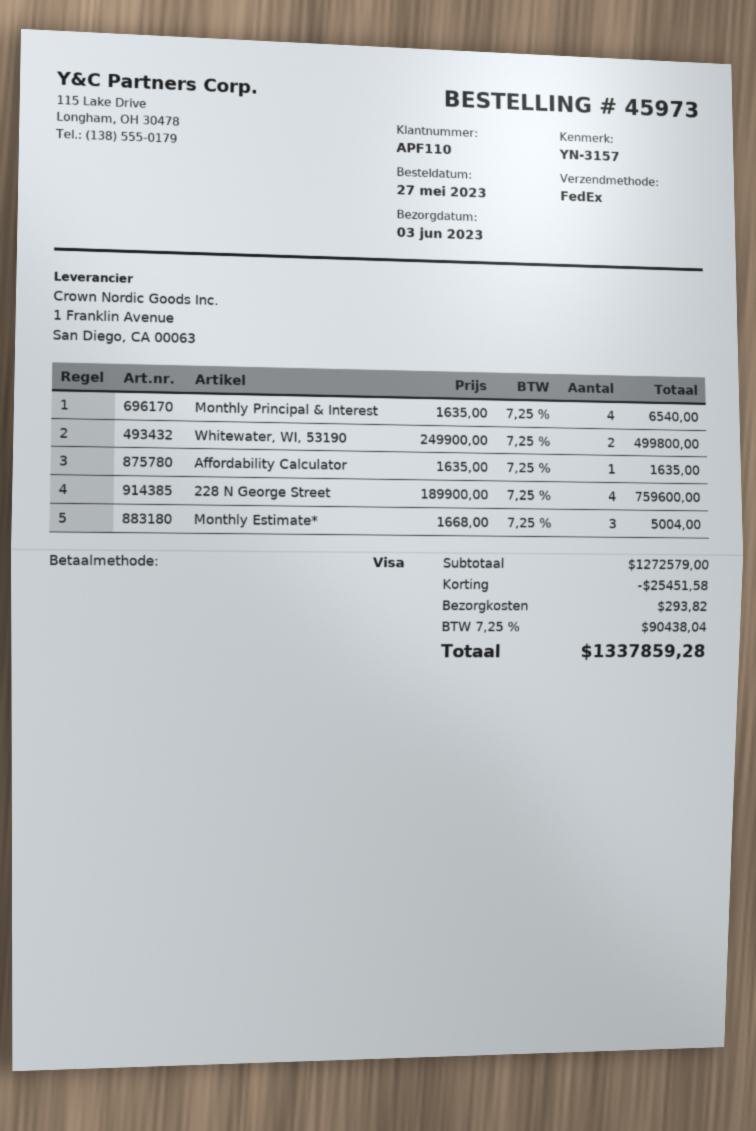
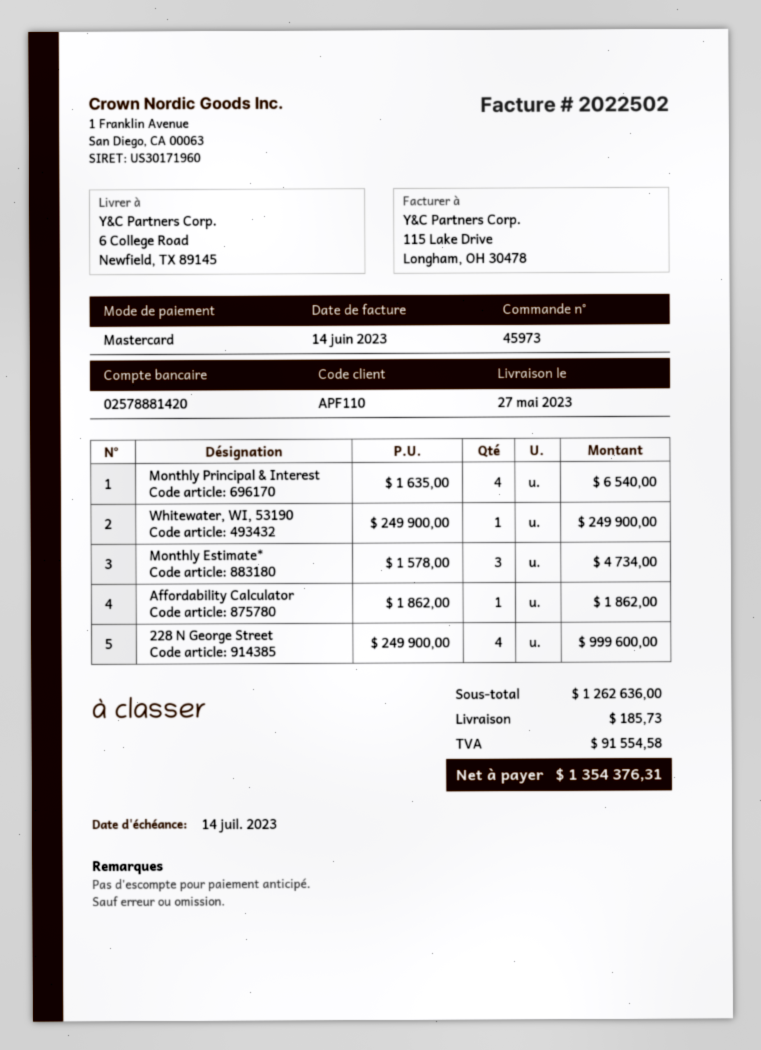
delivery date: 2023-06-03 -> 2023-05-27
payment method: Visa -> Mastercard
Whitewater, WI, 53190: 2 x 249900.00 = 499800.00 -> 1 x 249900.00 = 249900.00
Affordability Calculator: 1 x 1635.00 = 1635.00 -> 1 x 1862.00 = 1862.00
228 N George Street: 4 x 189900.00 = 759600.00 -> 4 x 249900.00 = 999600.00
Monthly Estimate*: 3 x 1668.00 = 5004.00 -> 3 x 1578.00 = 4734.00
subtotal: 1272579.00 -> 1262636.00
discount: 25451.58 -> none
shipping: 293.82 -> 185.73
tax: 90438.04 -> 91554.58
total: 1337859.28 -> 1354376.31

